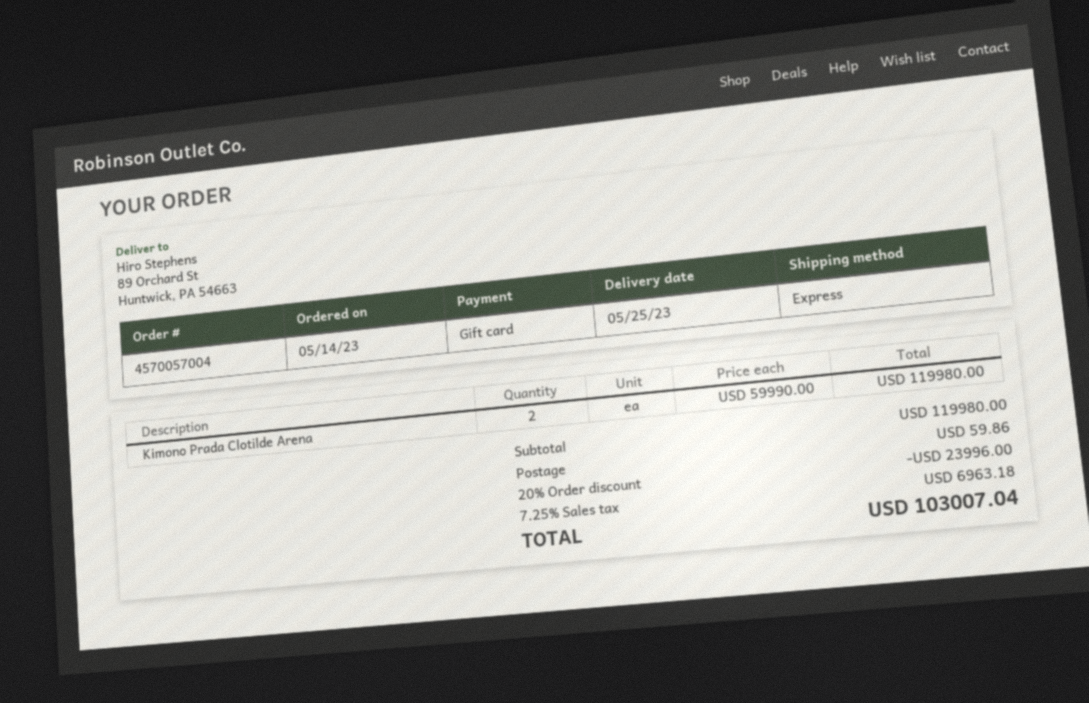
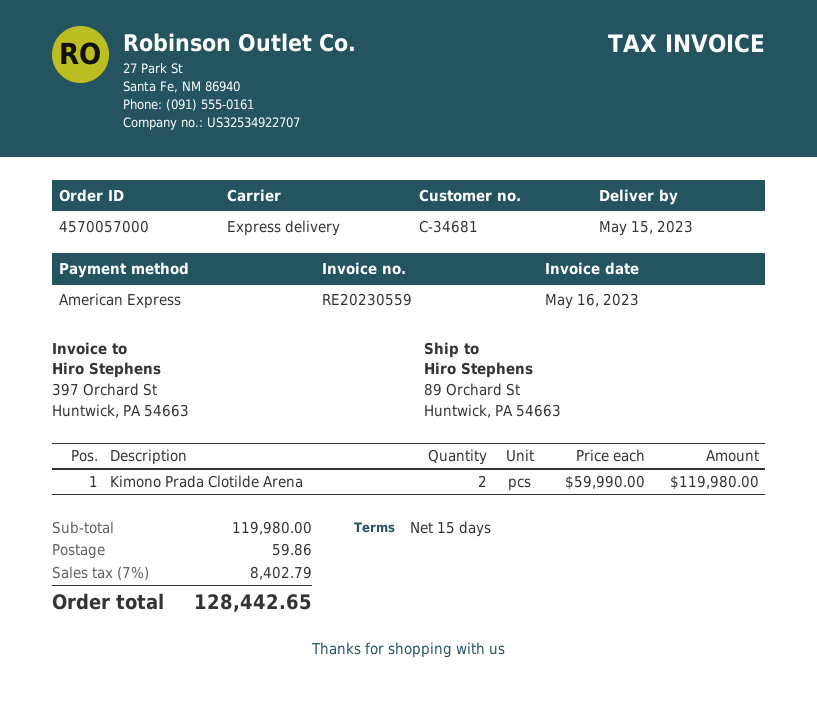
order number: 4570057004 -> 4570057000
delivery date: 2023-05-25 -> 2023-05-15
payment method: gift card -> American Express
discount: 20% = 23996.00 -> none
tax: 7.25% = 6963.18 -> 7% = 8402.79
total: 103007.04 -> 128442.65

